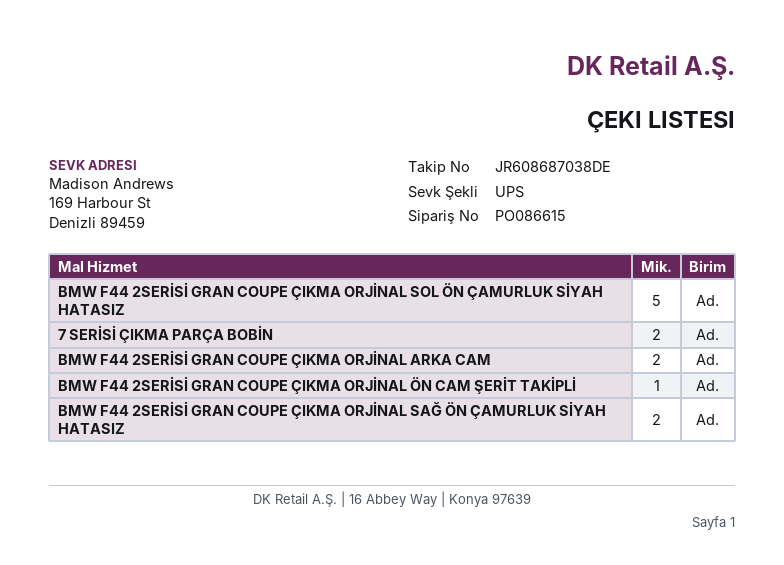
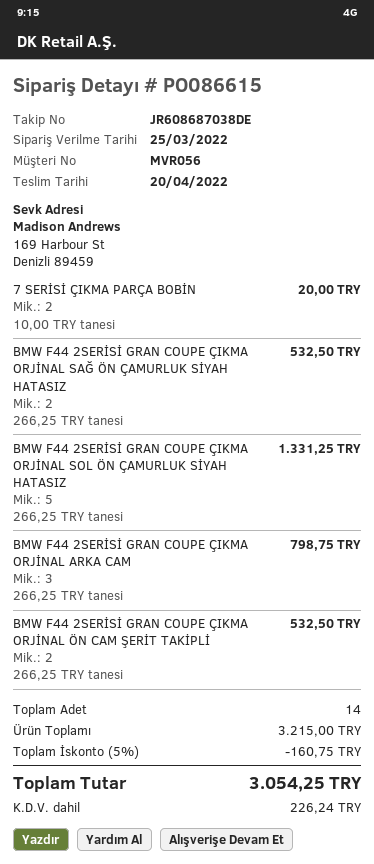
BMW F44 2SERİSİ GRAN COUPE ÇIKMA ORJİNAL ARKA CAM: 2 -> 3
BMW F44 2SERİSİ GRAN COUPE ÇIKMA ORJİNAL ÖN CAM ŞERİT TAKİPLİ: 1 -> 2

